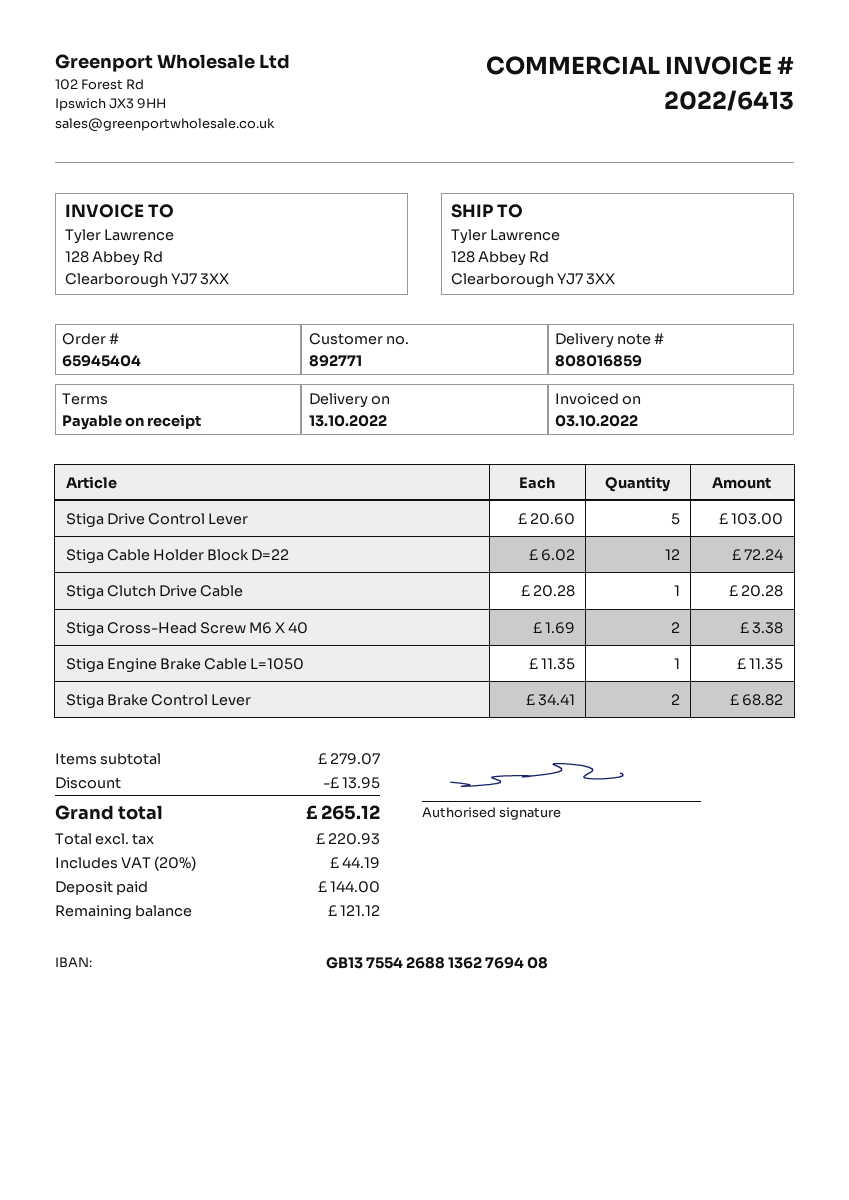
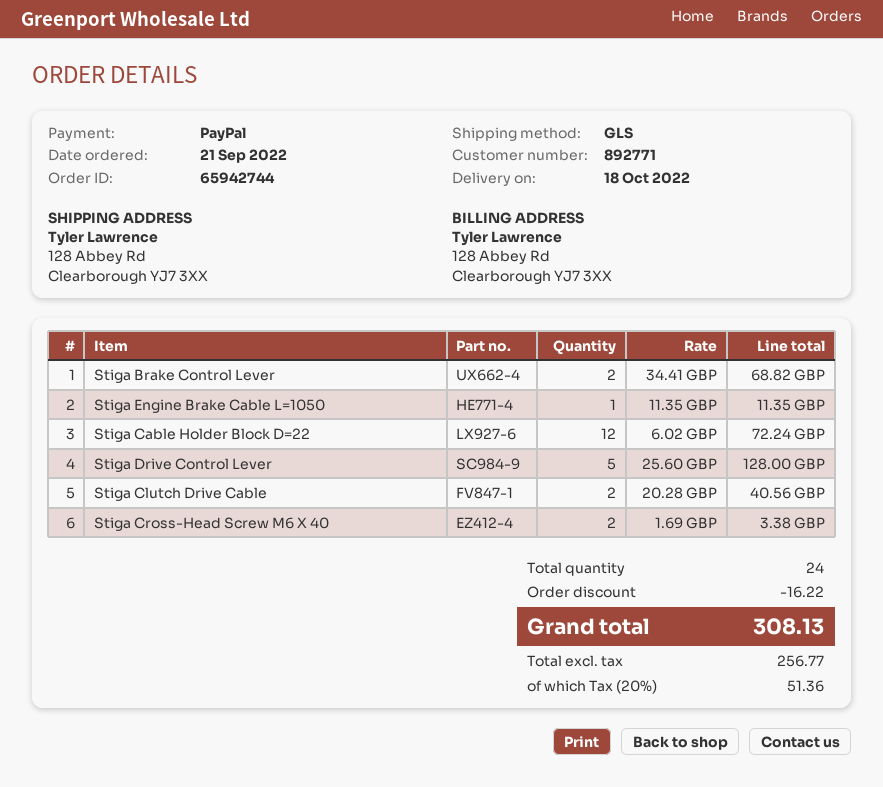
order number: 65945404 -> 65942744
delivery date: 2022-10-13 -> 2022-10-18
Stiga Drive Control Lever: 5 x 20.60 = 103.00 -> 5 x 25.60 = 128.00
Stiga Clutch Drive Cable: 1 x 20.28 = 20.28 -> 2 x 20.28 = 40.56
discount: 13.95 -> 16.22
net: 220.93 -> 256.77
tax: 20% = 44.19 -> 20% = 51.36
total: 265.12 -> 308.13

